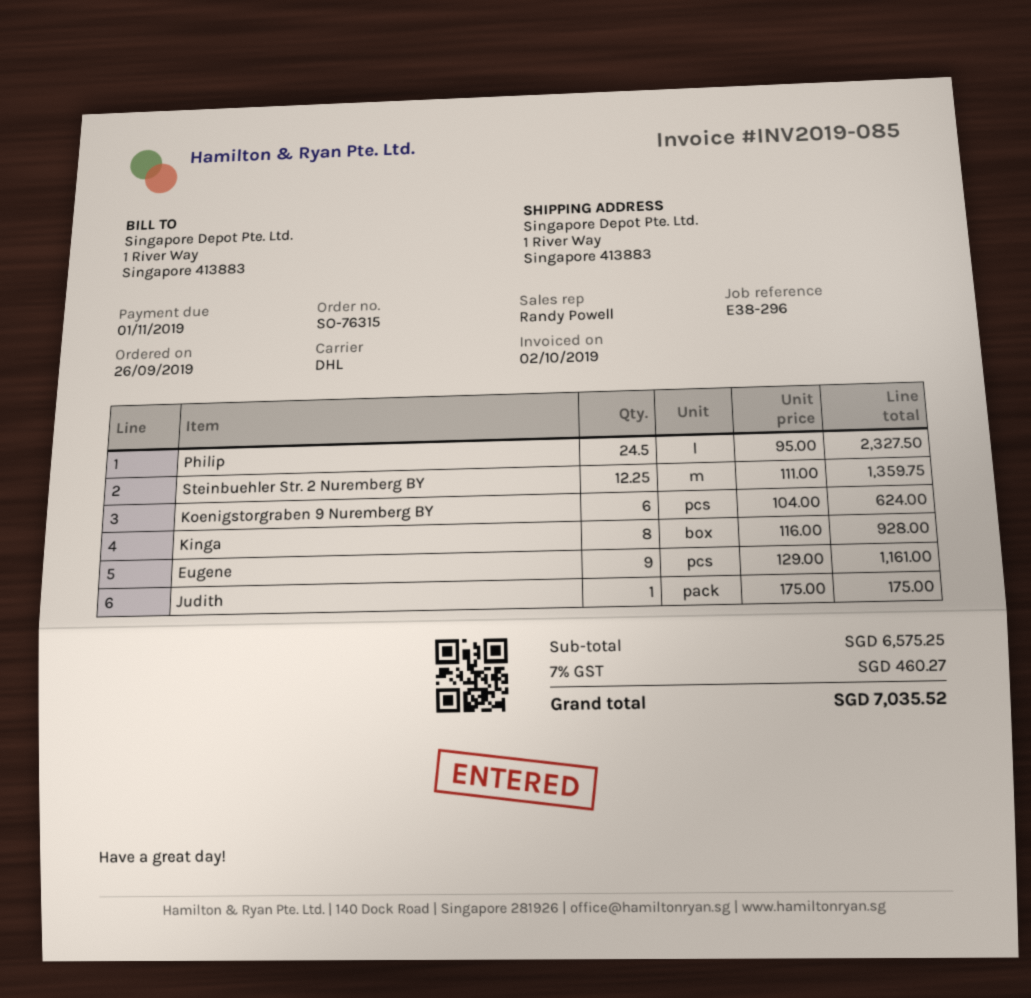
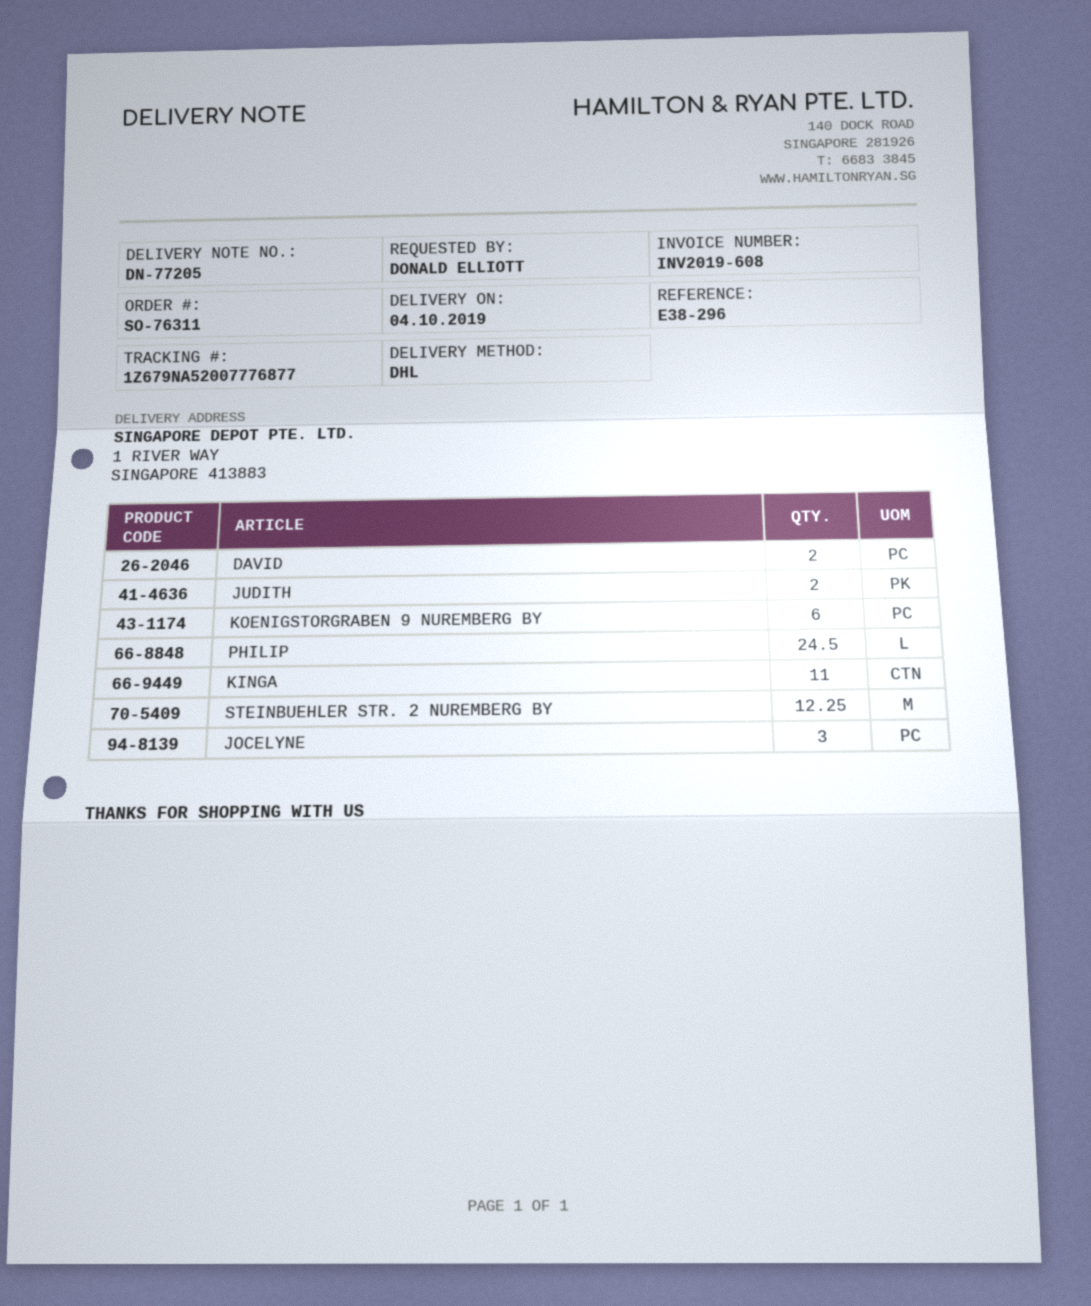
order number: SO-76315 -> SO-76311
invoice number: INV2019-085 -> INV2019-608
Kinga: 8 -> 11
Eugene: 9 -> none
Judith: 1 -> 2
DAVID: none -> 2
JOCELYNE: none -> 3

